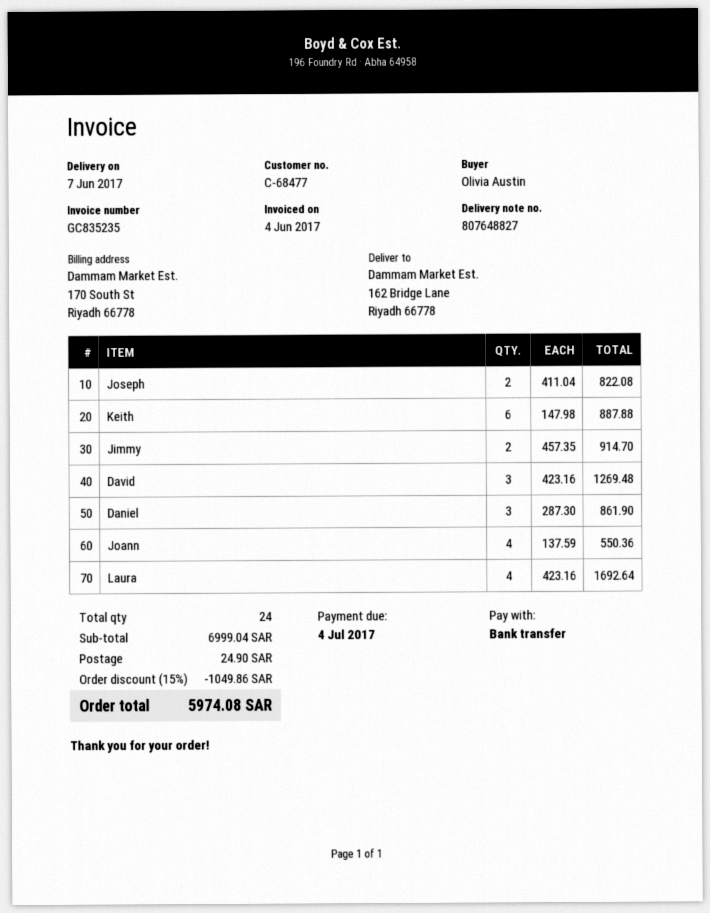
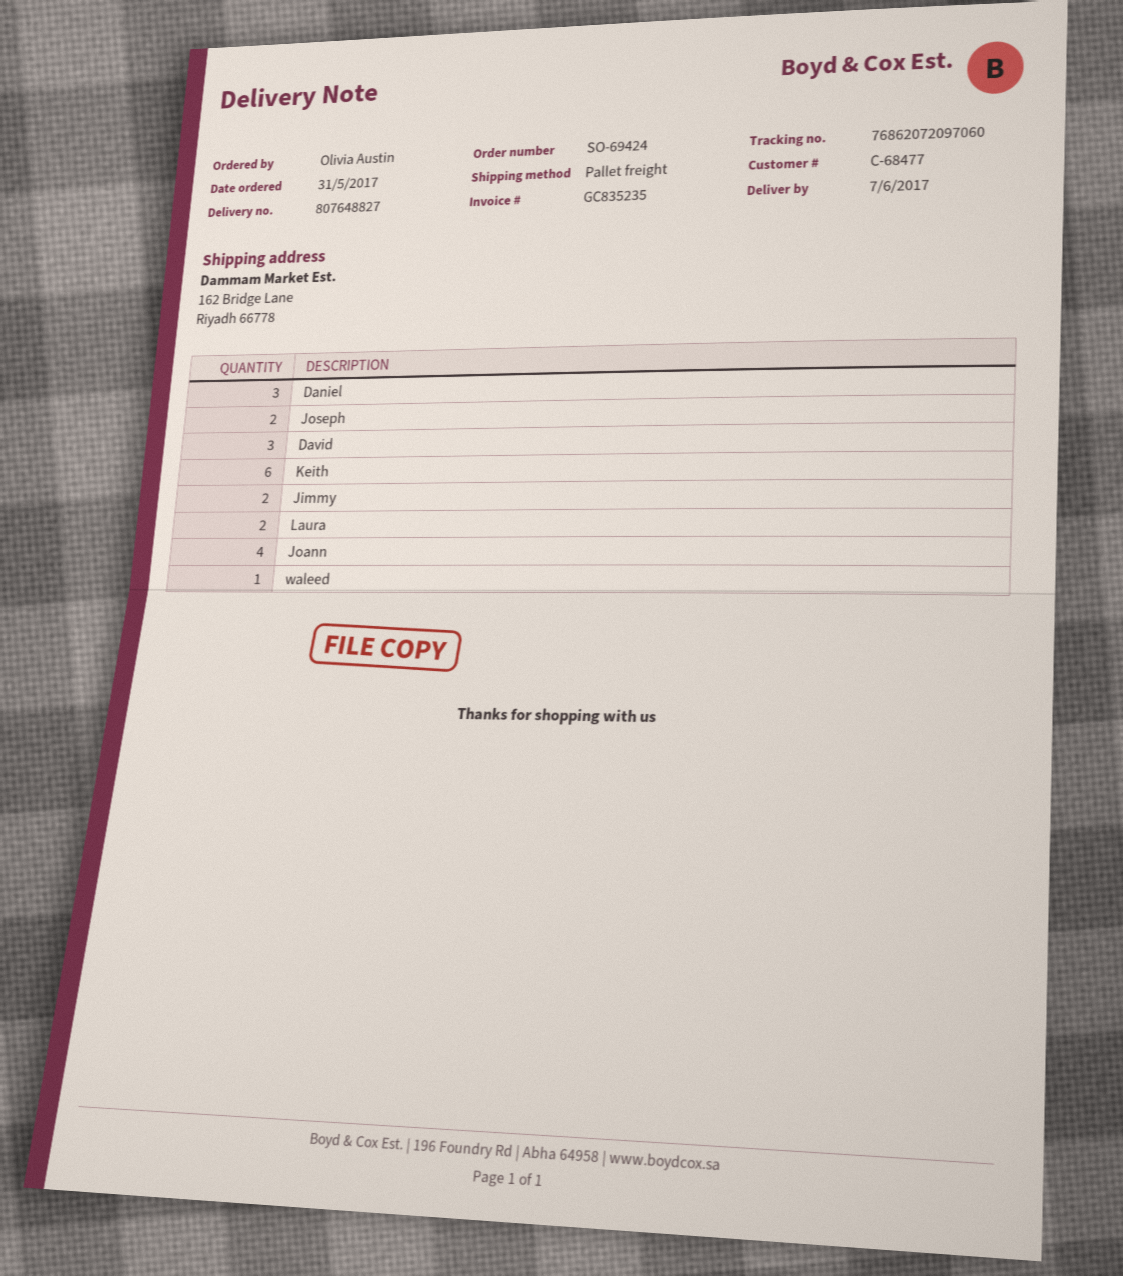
Laura: 4 -> 2
waleed: none -> 1

